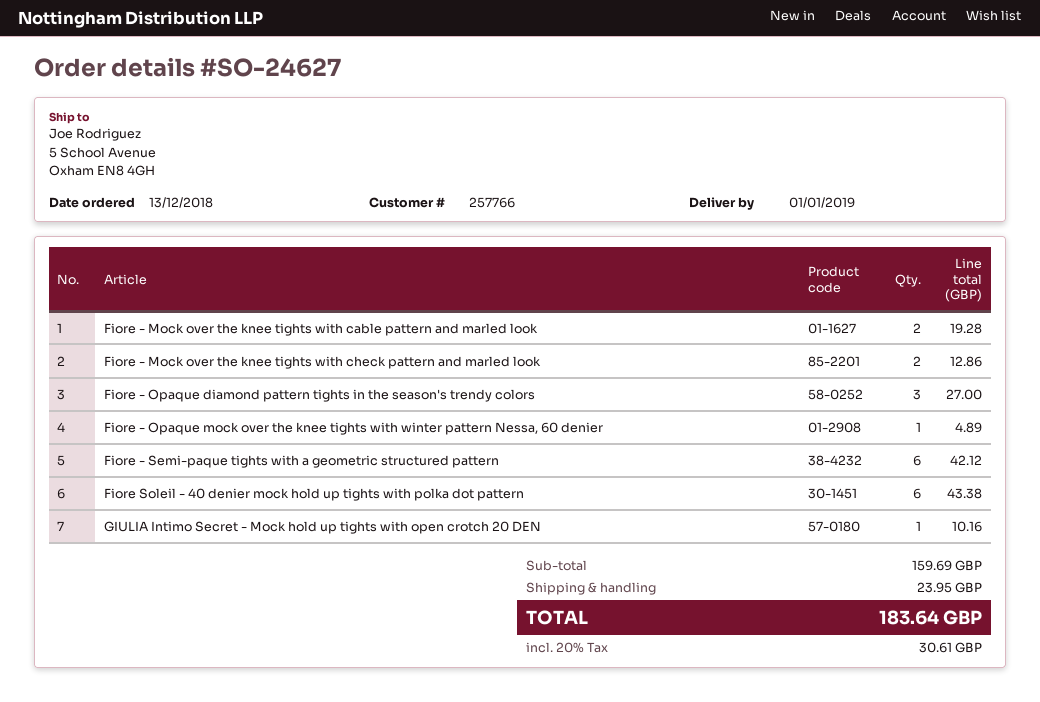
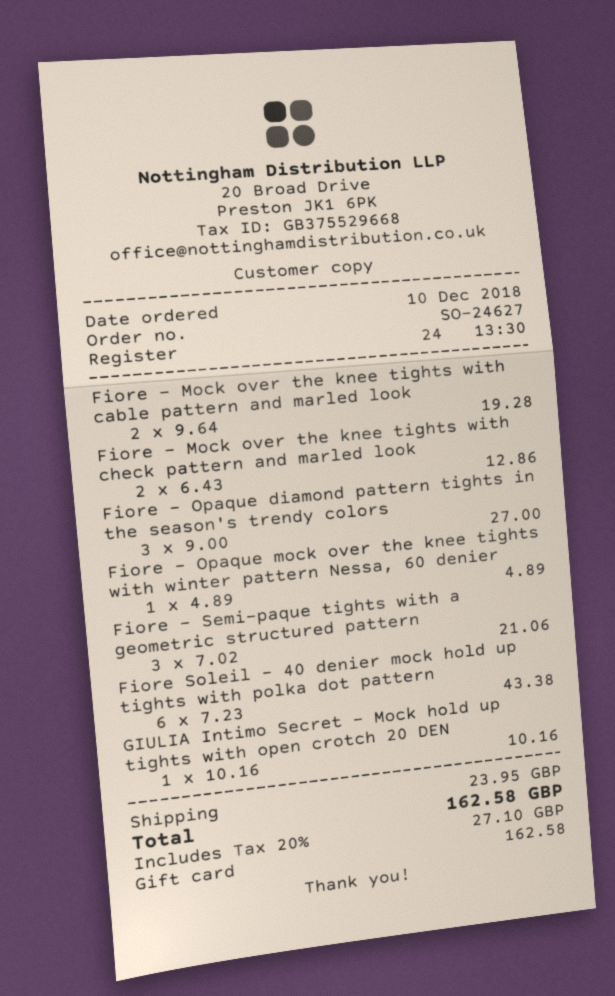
order date: 2018-12-13 -> 2018-12-10
Fiore - Semi-paque tights with a geometric structured pattern: 6 for 42.12 -> 3 for 21.06
tax: 20% = 30.61 -> 20% = 27.10
total: 183.64 -> 162.58

